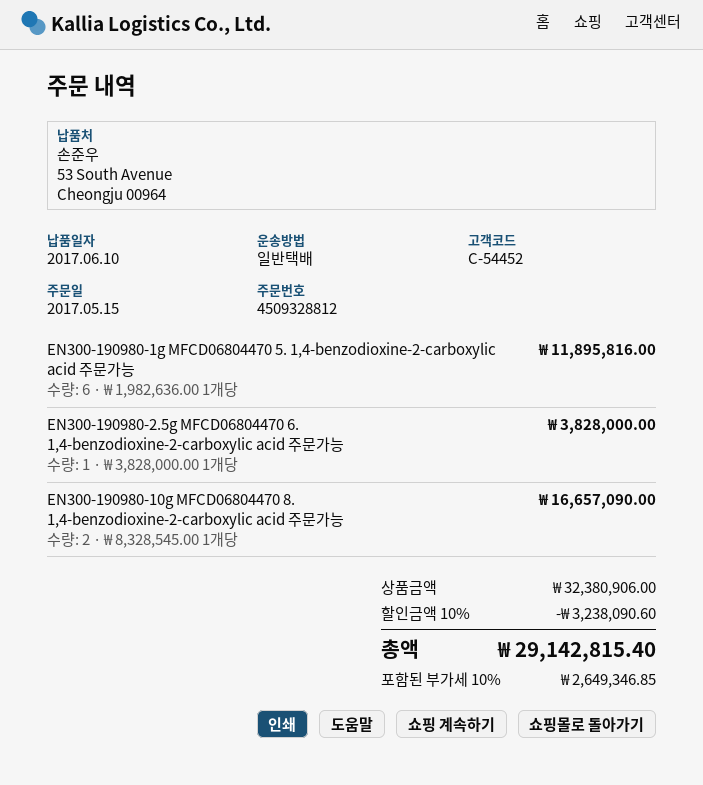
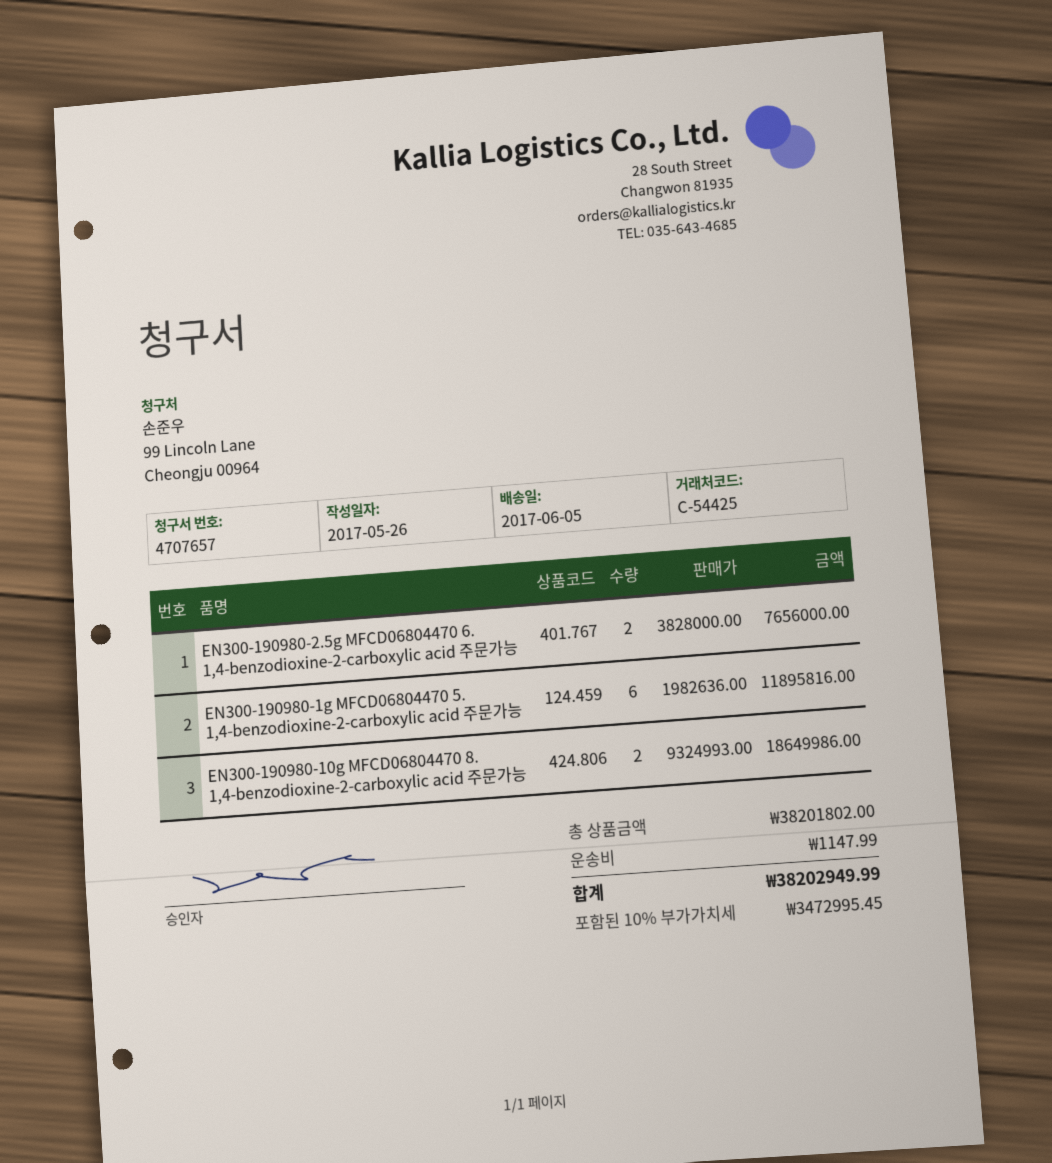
delivery date: 2017-06-10 -> 2017-06-05
customer number: C-54452 -> C-54425
EN300-190980-2.5g MFCD06804470 6. 1,4-benzodioxine-2-carboxylic acid 주문가능: 1 x 3828000.00 = 3828000.00 -> 2 x 3828000.00 = 7656000.00
EN300-190980-10g MFCD06804470 8. 1,4-benzodioxine-2-carboxylic acid 주문가능: 2 x 8328545.00 = 16657090.00 -> 2 x 9324993.00 = 18649986.00
subtotal: 32380906.00 -> 38201802.00
discount: 10% = 3238090.60 -> none
shipping: none -> 1147.99
tax: 10% = 2649346.85 -> 10% = 3472995.45
total: 29142815.40 -> 38202949.99

